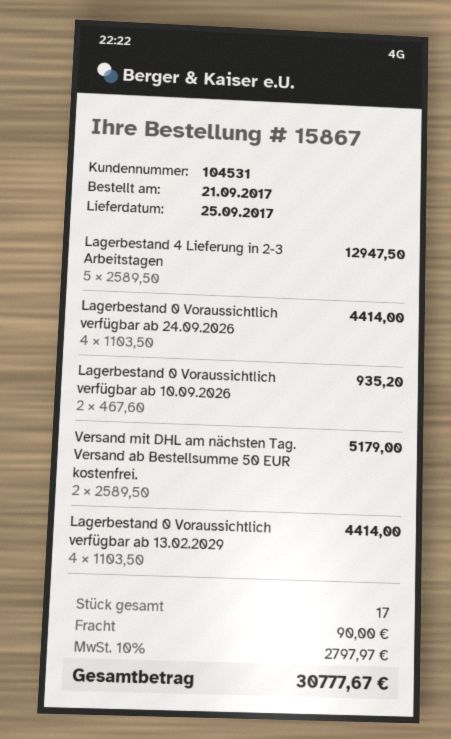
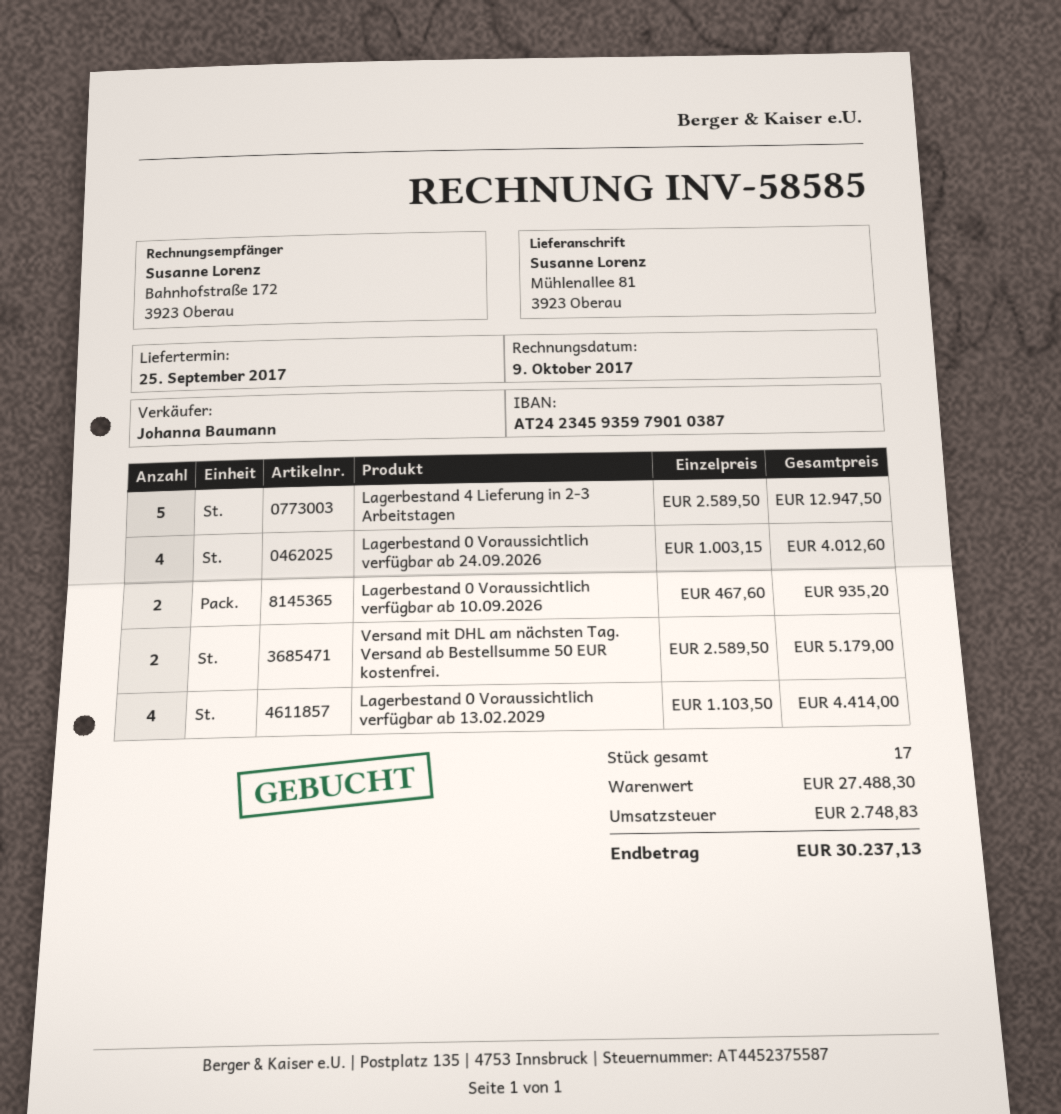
Lagerbestand 0 Voraussichtlich verfügbar ab 24.09.2026: 4 x 1103.50 = 4414.00 -> 4 x 1003.15 = 4012.60
shipping: 90.00 -> none
tax: 2797.97 -> 2748.83
total: 30777.67 -> 30237.13

